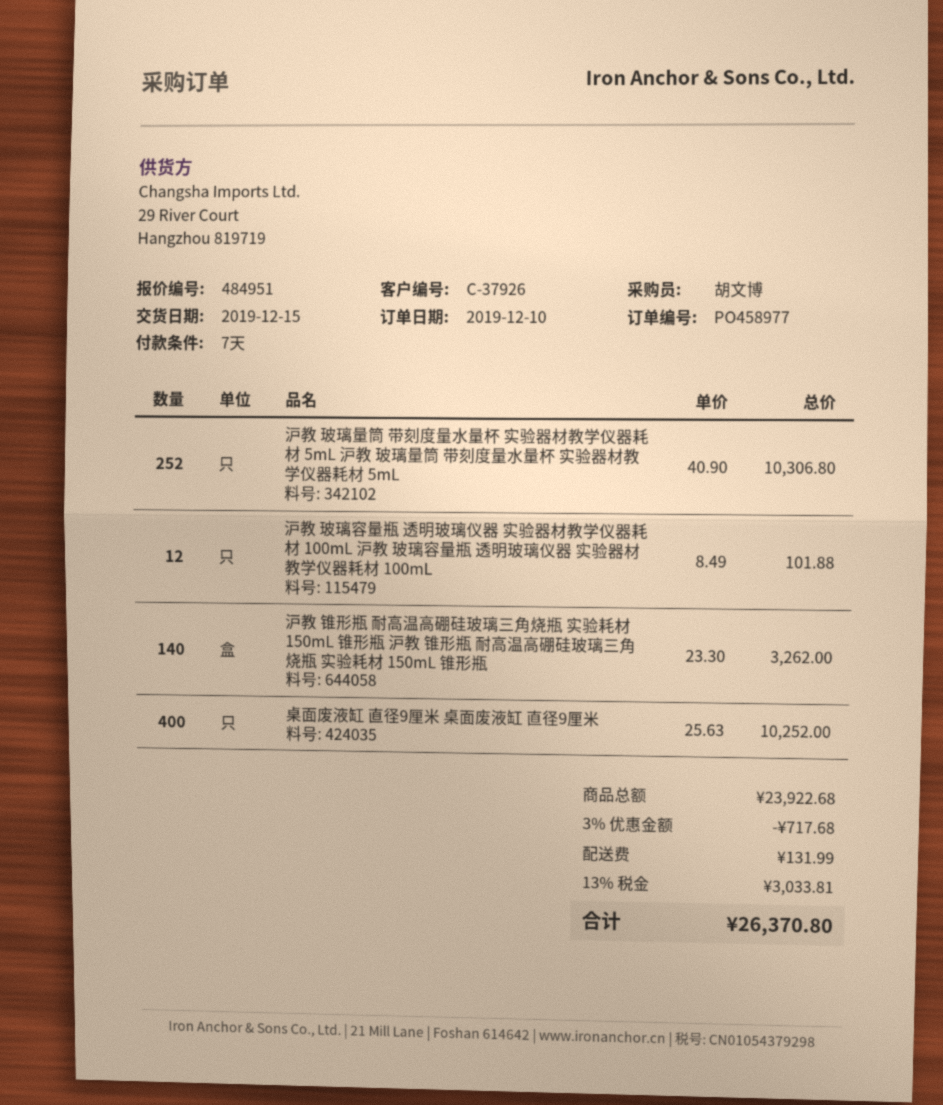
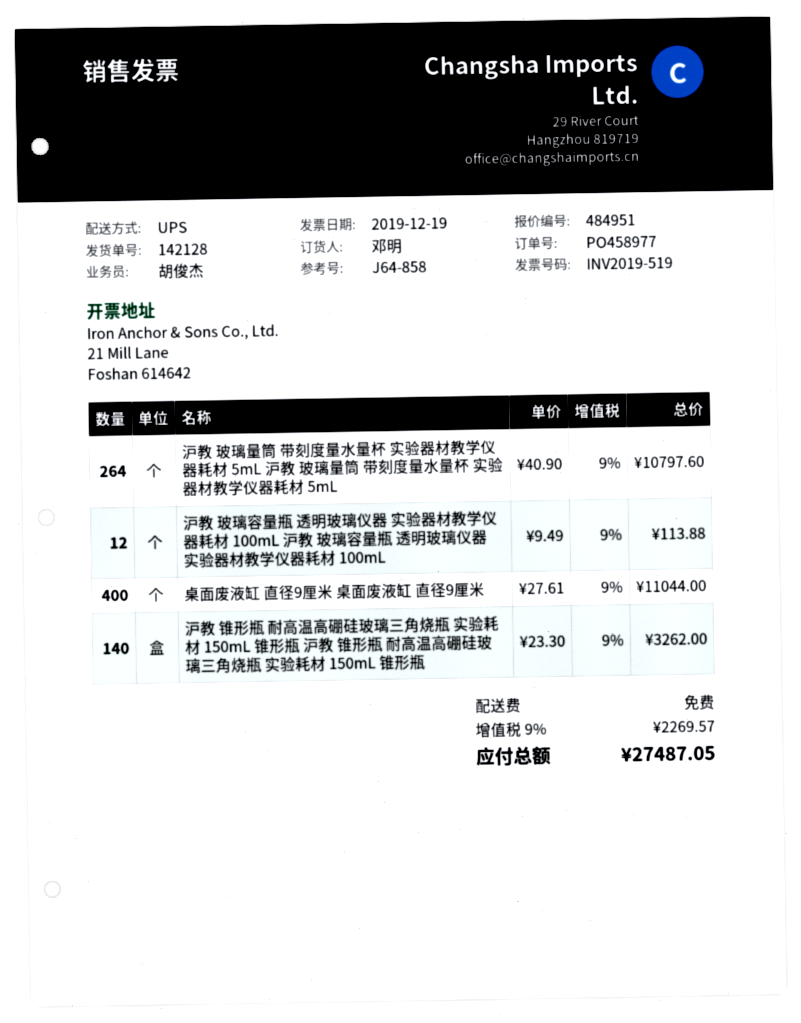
ordered by: 胡文博 -> 邓明
沪教 玻璃量筒 带刻度量水量杯 实验器材教学仪器耗材 5mL 沪教 玻璃量筒 带刻度量水量杯 实验器材教学仪器耗材 5mL: 252 x 40.90 = 10306.80 -> 264 x 40.90 = 10797.60
沪教 玻璃容量瓶 透明玻璃仪器 实验器材教学仪器耗材 100mL 沪教 玻璃容量瓶 透明玻璃仪器 实验器材教学仪器耗材 100mL: 12 x 8.49 = 101.88 -> 12 x 9.49 = 113.88
桌面废液缸 直径9厘米 桌面废液缸 直径9厘米: 400 x 25.63 = 10252.00 -> 400 x 27.61 = 11044.00
discount: 3% = 717.68 -> none
shipping: 131.99 -> 0.00
tax: 13% = 3033.81 -> 9% = 2269.57
total: 26370.80 -> 27487.05

